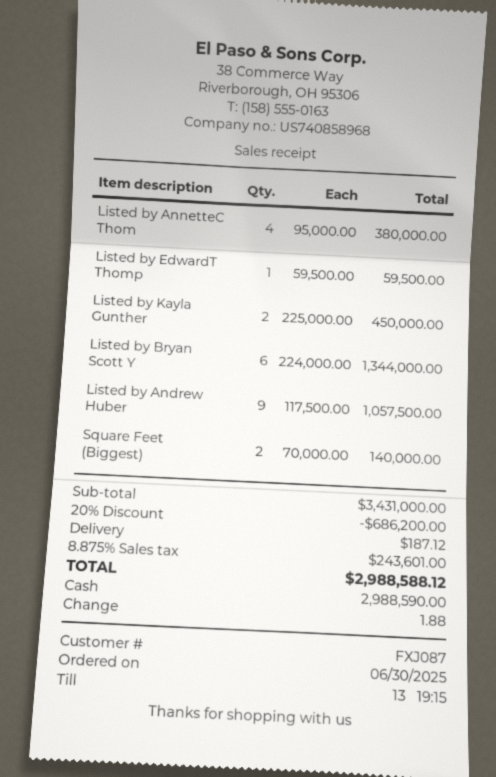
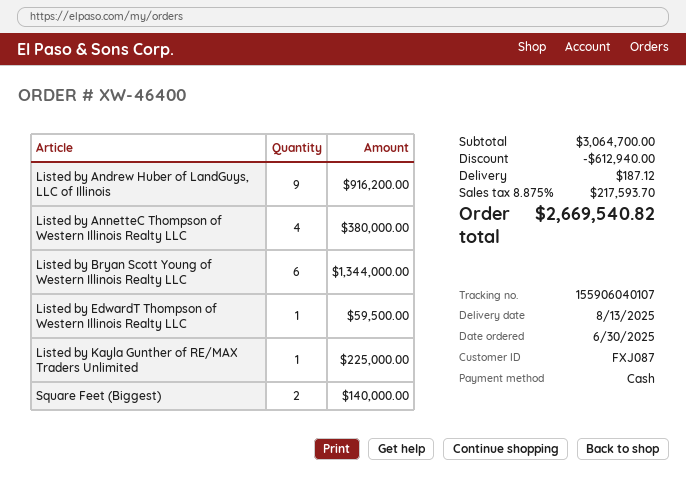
Listed by Kayla Gunther: 2 for 450000.00 -> 1 for 225000.00
Listed by Andrew Huber: 9 for 1057500.00 -> 9 for 916200.00
subtotal: 3431000.00 -> 3064700.00
discount: 686200.00 -> 612940.00
tax: 8.875% = 243601.00 -> 8.875% = 217593.70
total: 2988588.12 -> 2669540.82

